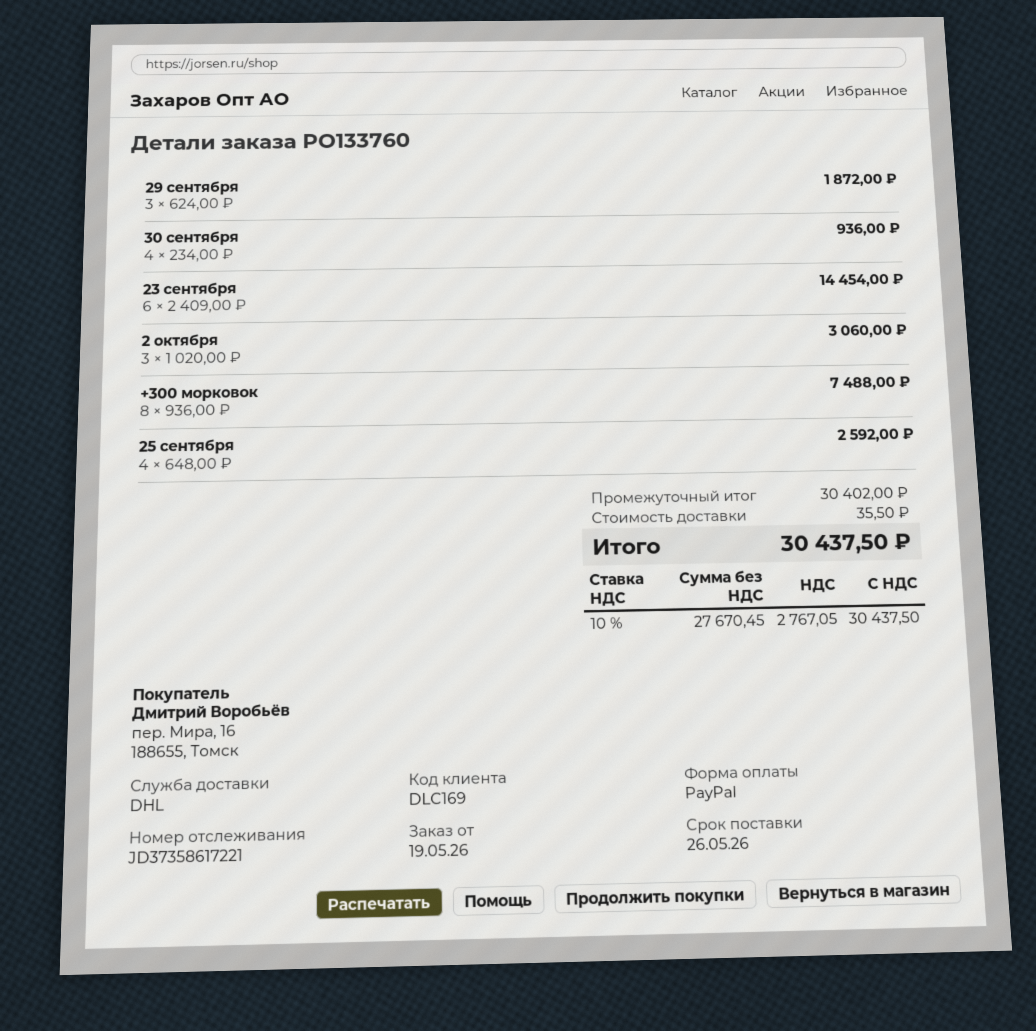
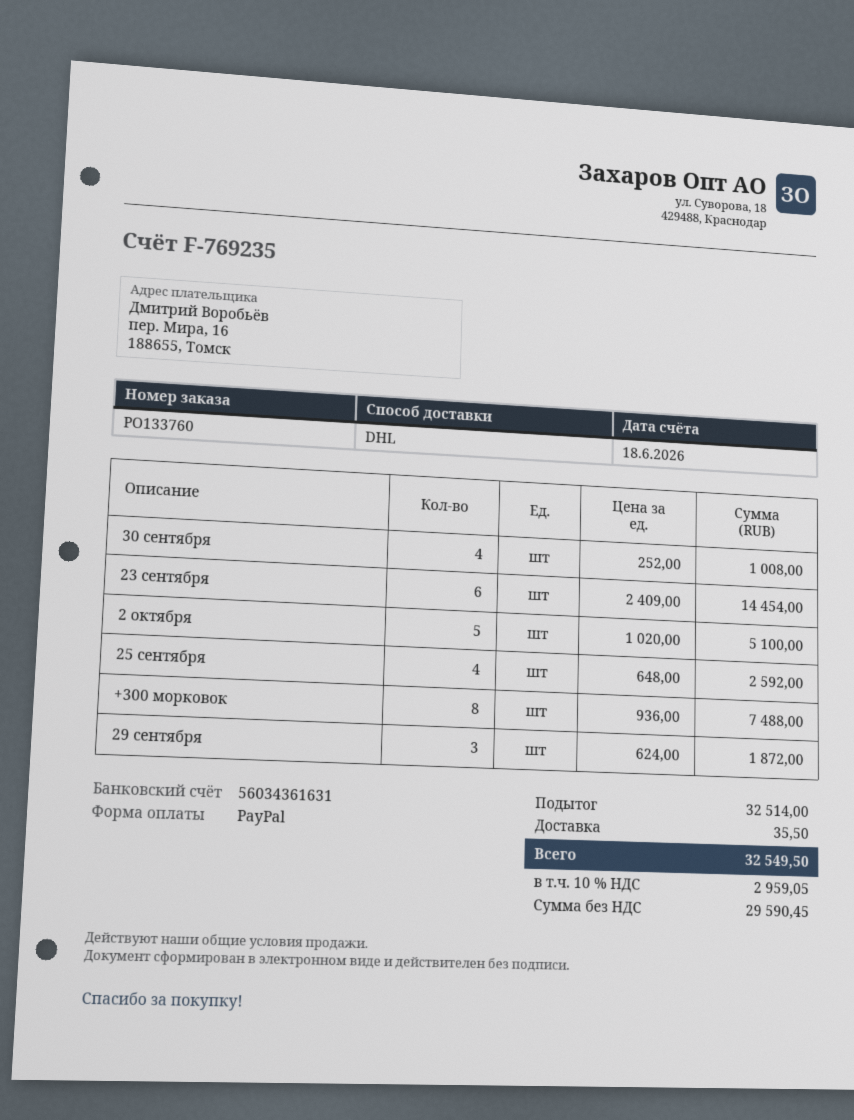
30 сентября: 4 x 234.00 = 936.00 -> 4 x 252.00 = 1008.00
2 октября: 3 x 1020.00 = 3060.00 -> 5 x 1020.00 = 5100.00
subtotal: 30402.00 -> 32514.00
net: 27670.45 -> 29590.45
tax: 10% = 2767.05 -> 10% = 2959.05
total: 30437.50 -> 32549.50

